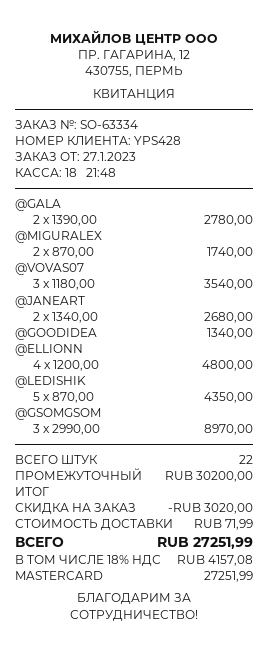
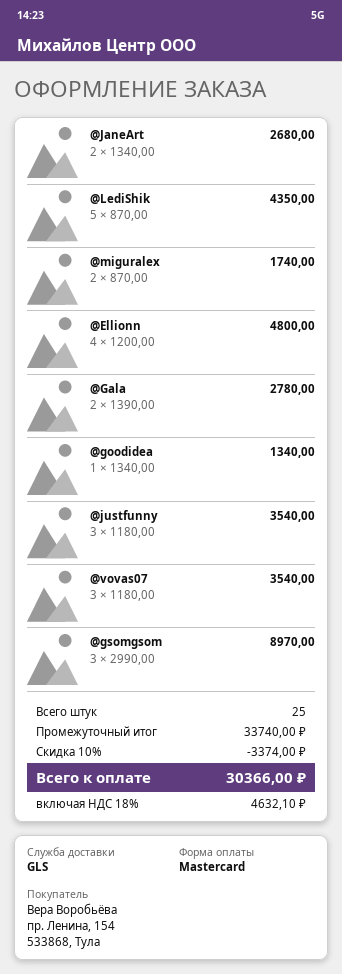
@justfunny: none -> 3 x 1180.00 = 3540.00
total quantity: 22 -> 25
subtotal: 30200.00 -> 33740.00
discount: 3020.00 -> 3374.00
shipping: 71.99 -> none
tax: 18% = 4157.08 -> 18% = 4632.10
total: 27251.99 -> 30366.00

